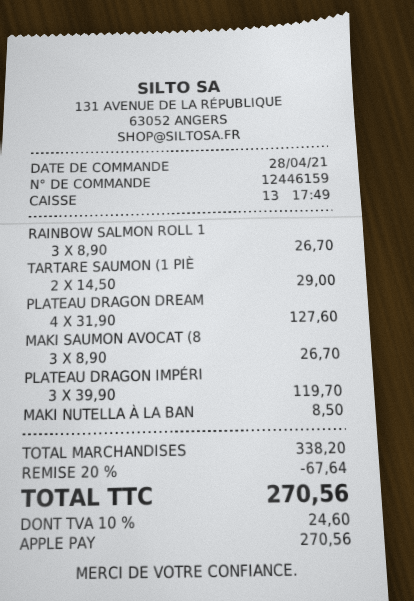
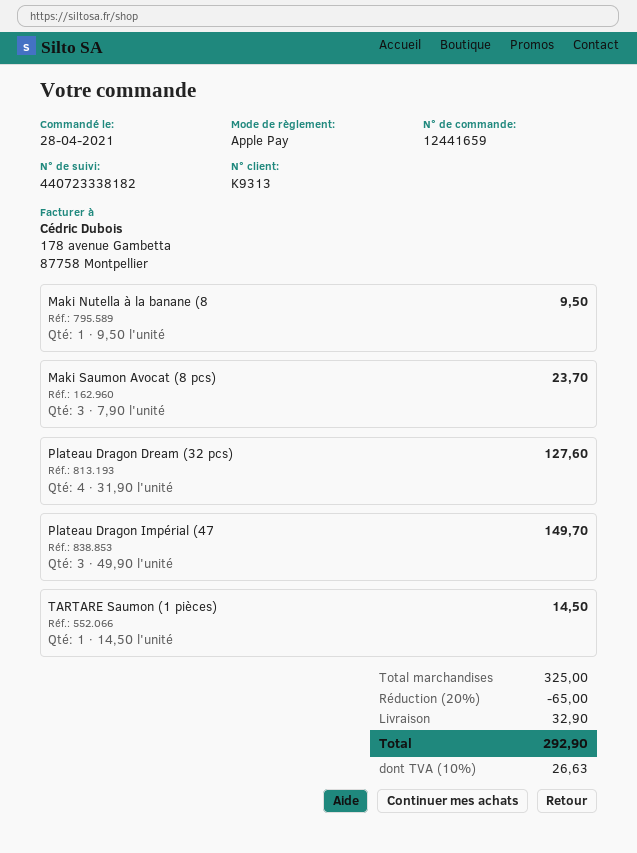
order number: 12446159 -> 12441659
RAINBOW SALMON ROLL 1: 3 x 8.90 = 26.70 -> none
TARTARE SAUMON (1 PIÈ: 2 x 14.50 = 29.00 -> 1 x 14.50 = 14.50
MAKI SAUMON AVOCAT (8: 3 x 8.90 = 26.70 -> 3 x 7.90 = 23.70
PLATEAU DRAGON IMPÉRI: 3 x 39.90 = 119.70 -> 3 x 49.90 = 149.70
MAKI NUTELLA À LA BAN: 1 x 8.50 = 8.50 -> 1 x 9.50 = 9.50
subtotal: 338.20 -> 325.00
discount: 20% = 67.64 -> 20% = 65.00
shipping: none -> 32.90
tax: 10% = 24.60 -> 10% = 26.63
total: 270.56 -> 292.90

